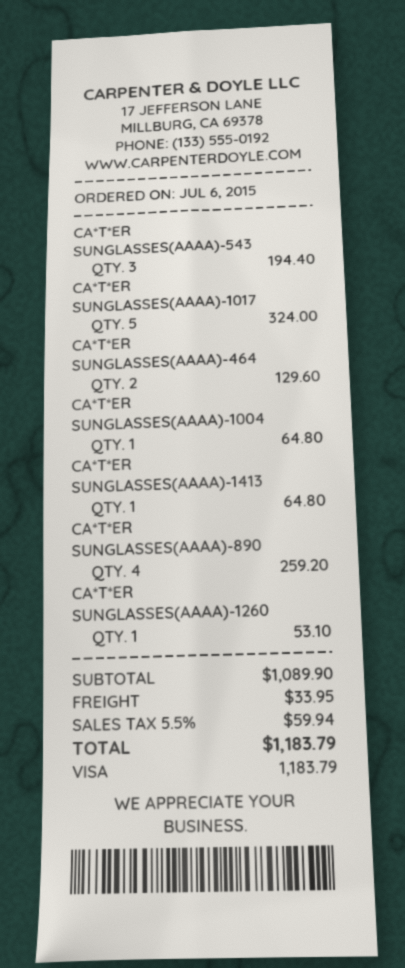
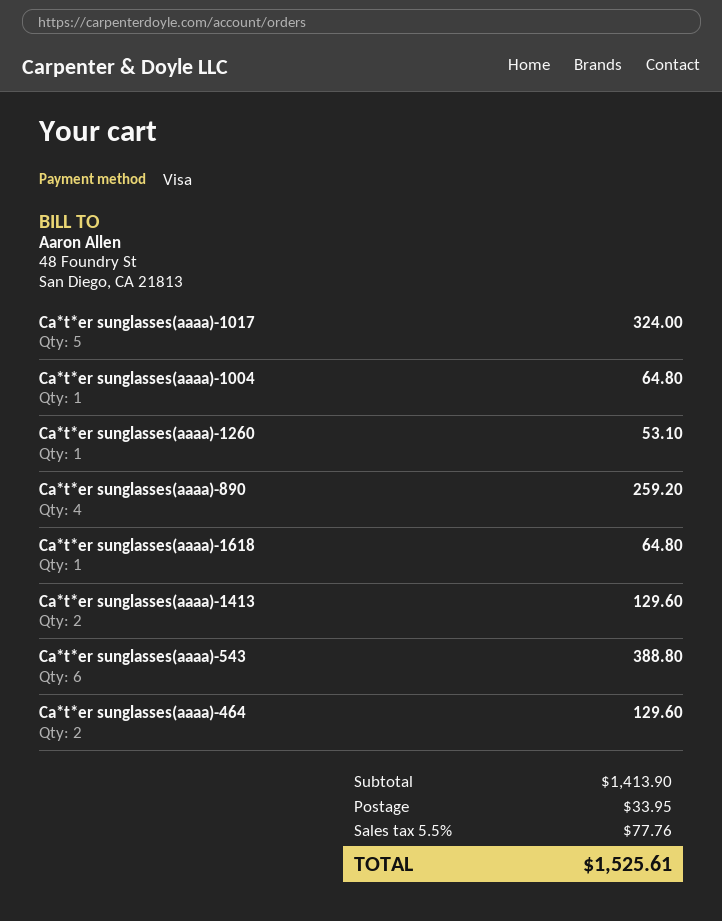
CA*T*ER SUNGLASSES(AAAA)-543: 3 for 194.40 -> 6 for 388.80
CA*T*ER SUNGLASSES(AAAA)-1413: 1 for 64.80 -> 2 for 129.60
Ca*t*er sunglasses(aaaa)-1618: none -> 1 for 64.80
subtotal: 1089.90 -> 1413.90
tax: 5.5% = 59.94 -> 5.5% = 77.76
total: 1183.79 -> 1525.61

